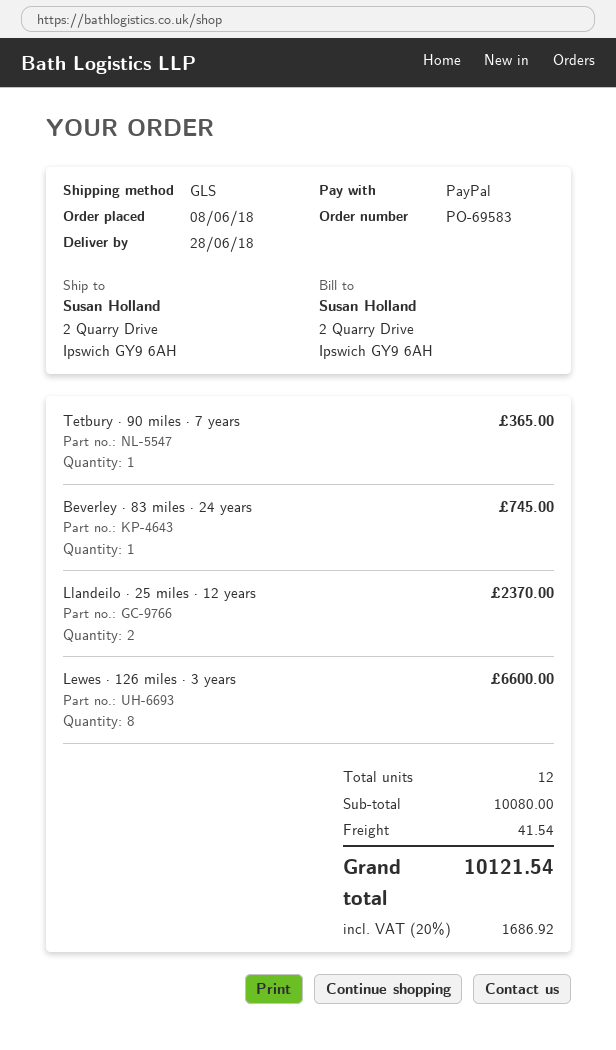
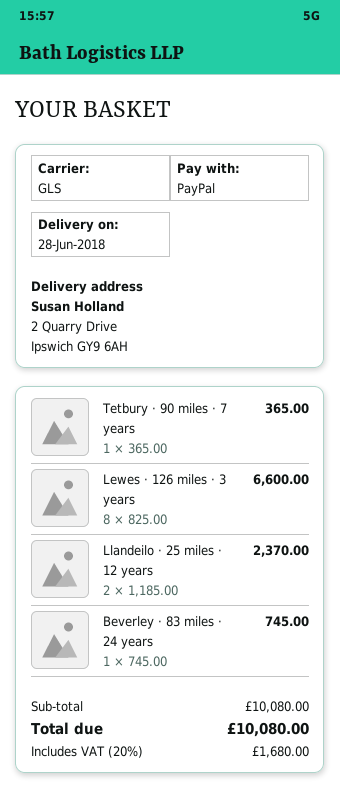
shipping: 41.54 -> none
tax: 20% = 1686.92 -> 20% = 1680.00
total: 10121.54 -> 10080.00

